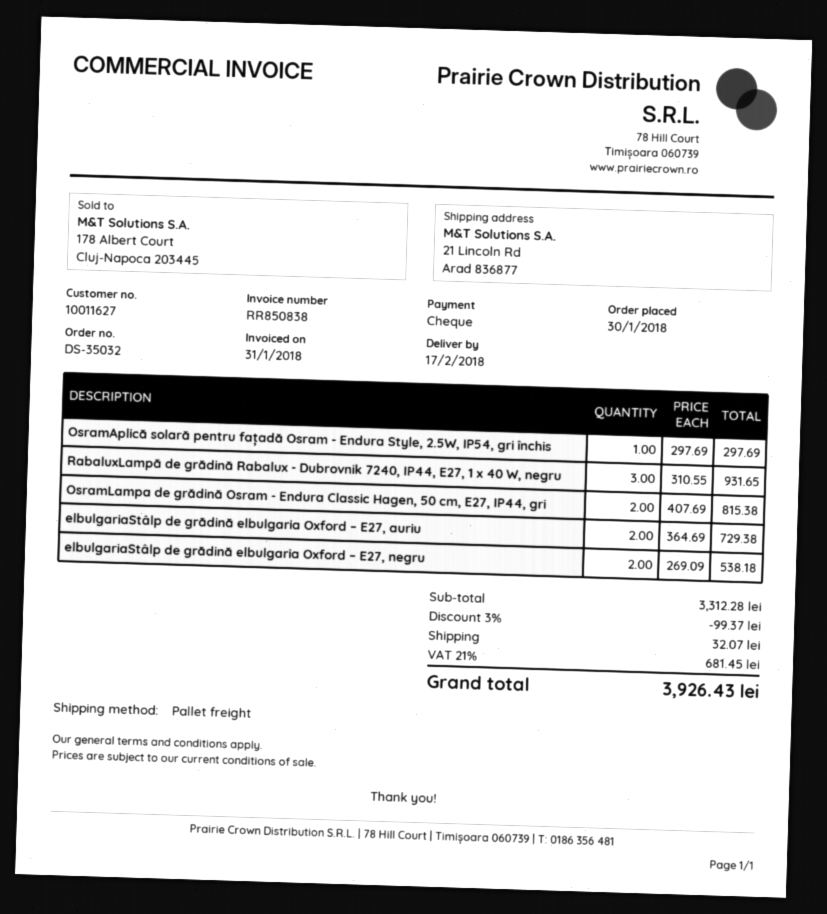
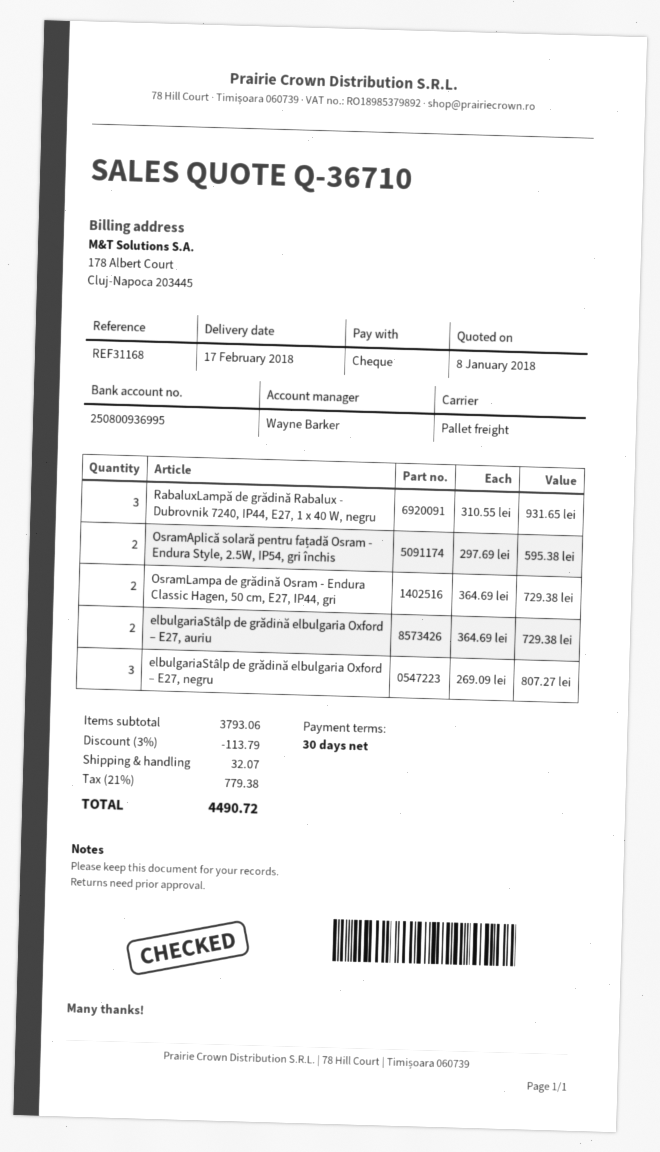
OsramAplică solară pentru fațadă Osram - Endura Style, 2.5W, IP54, gri închis: 1 x 297.69 = 297.69 -> 2 x 297.69 = 595.38
OsramLampa de grădină Osram - Endura Classic Hagen, 50 cm, E27, IP44, gri: 2 x 407.69 = 815.38 -> 2 x 364.69 = 729.38
elbulgariaStâlp de grădină elbulgaria Oxford – E27, negru: 2 x 269.09 = 538.18 -> 3 x 269.09 = 807.27
subtotal: 3312.28 -> 3793.06
discount: 3% = 99.37 -> 3% = 113.79
tax: 21% = 681.45 -> 21% = 779.38
total: 3926.43 -> 4490.72

